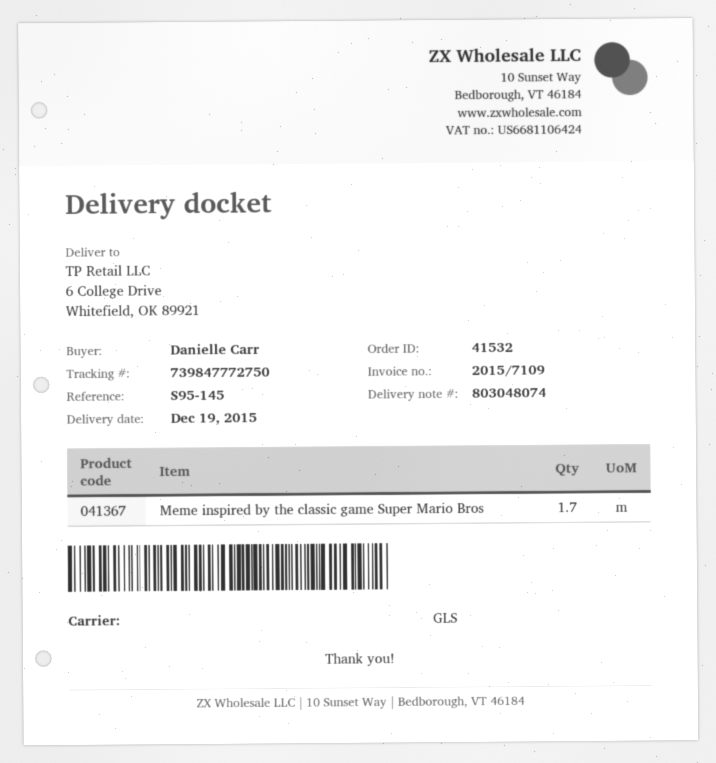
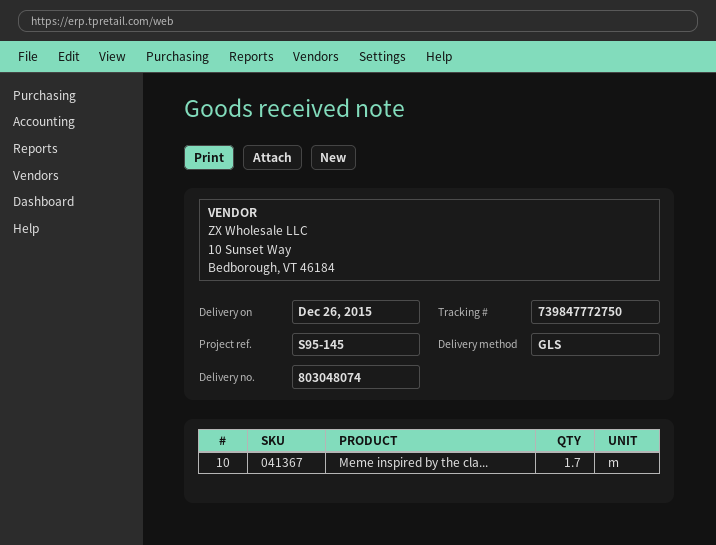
delivery date: 2015-12-19 -> 2015-12-26

